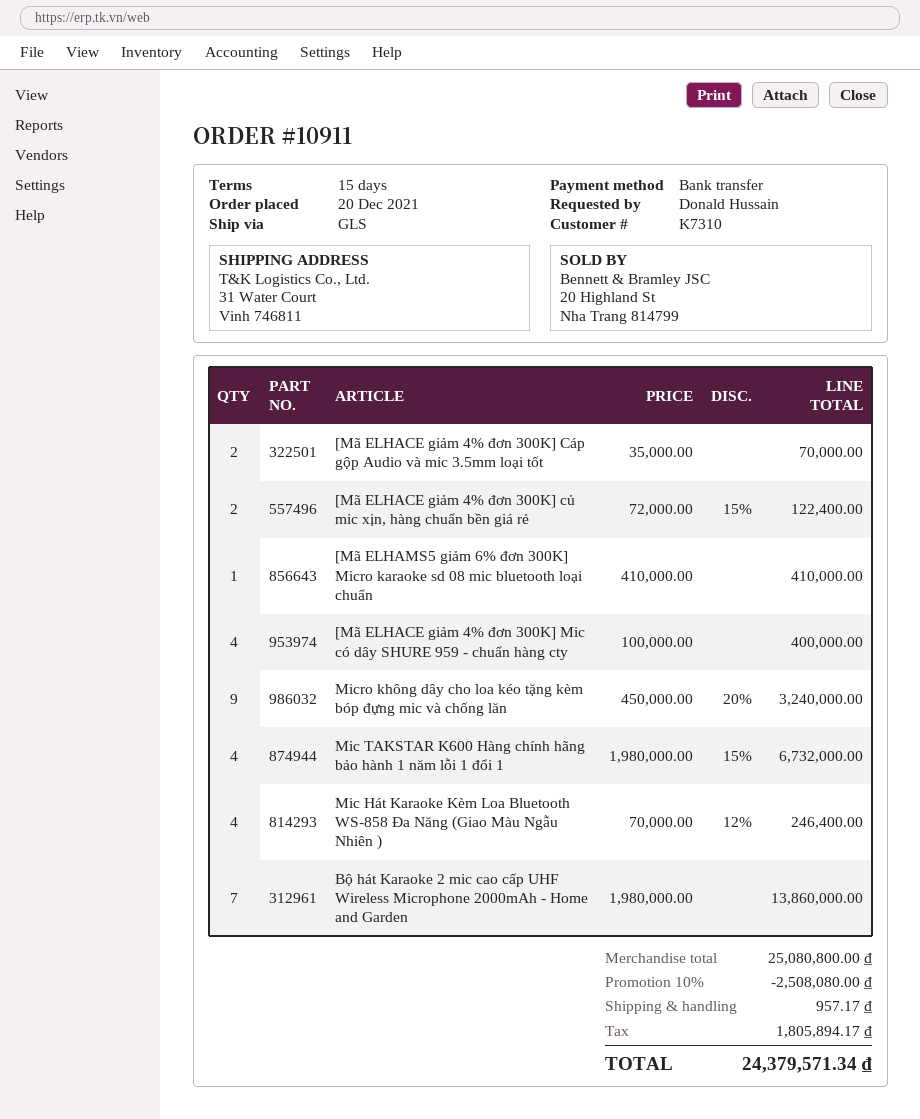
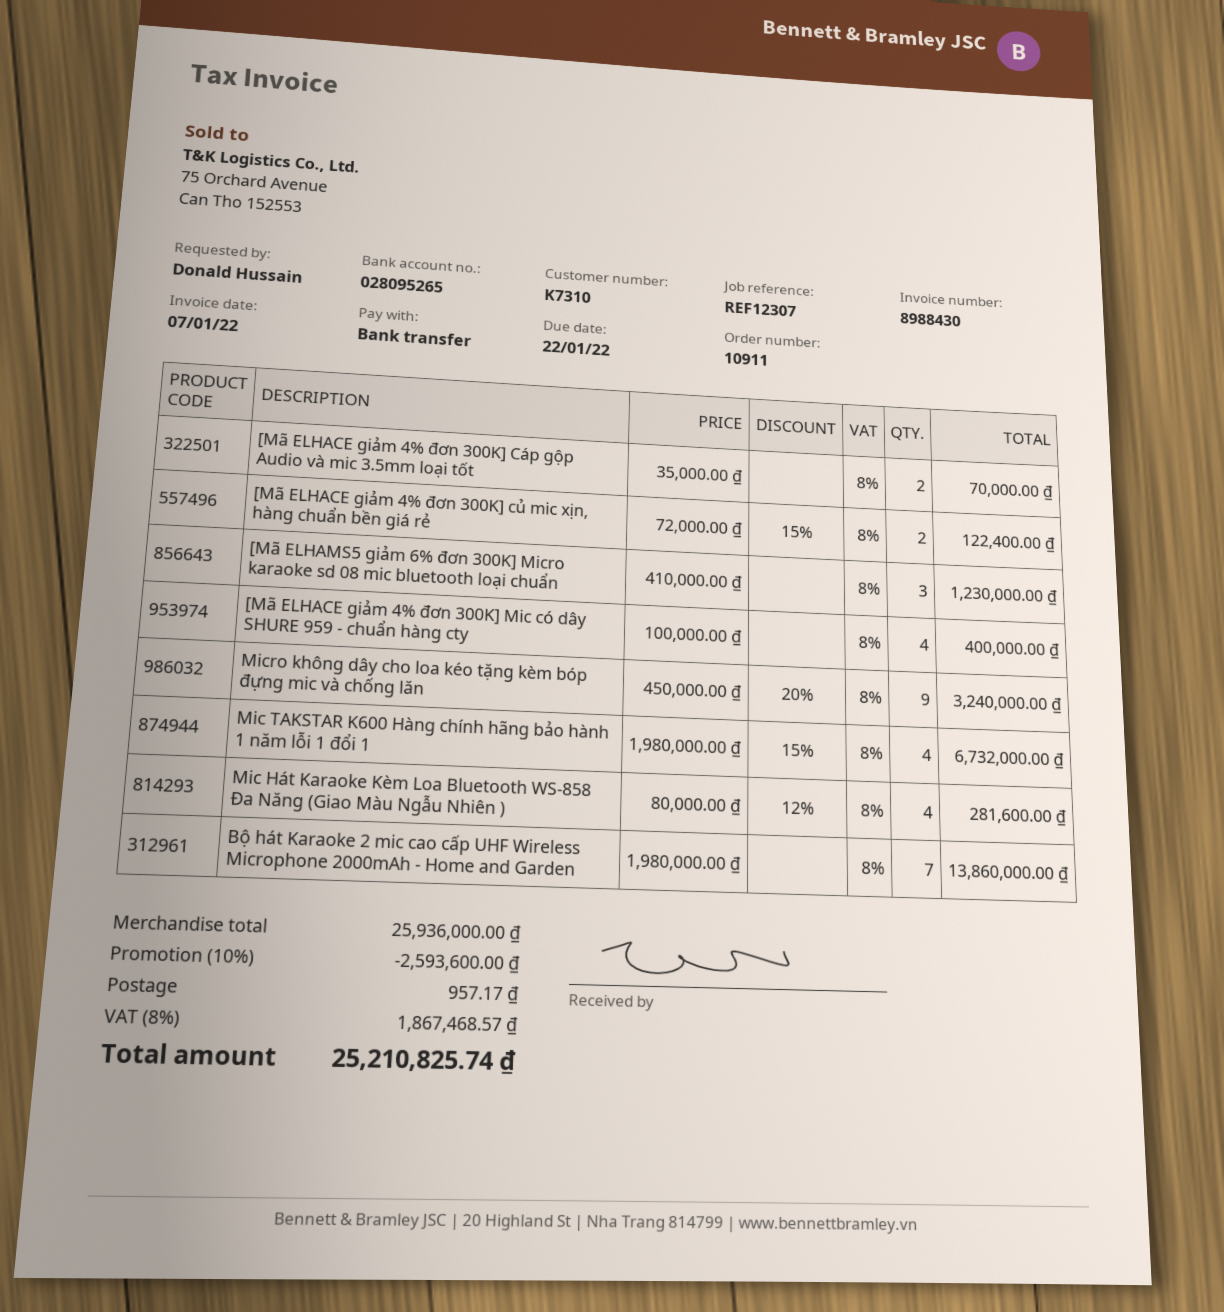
[Mã ELHAMS5 giảm 6% đơn 300K] Micro karaoke sd 08 mic bluetooth loại chuẩn: 1 x 410000.00 = 410000.00 -> 3 x 410000.00 = 1230000.00
Mic Hát Karaoke Kèm Loa Bluetooth WS-858 Đa Năng (Giao Màu Ngẫu Nhiên ): 4 x 70000.00 - 12% = 246400.00 -> 4 x 80000.00 - 12% = 281600.00
subtotal: 25080800.00 -> 25936000.00
discount: 10% = 2508080.00 -> 10% = 2593600.00
tax: 1805894.17 -> 1867468.57
total: 24379571.34 -> 25210825.74

